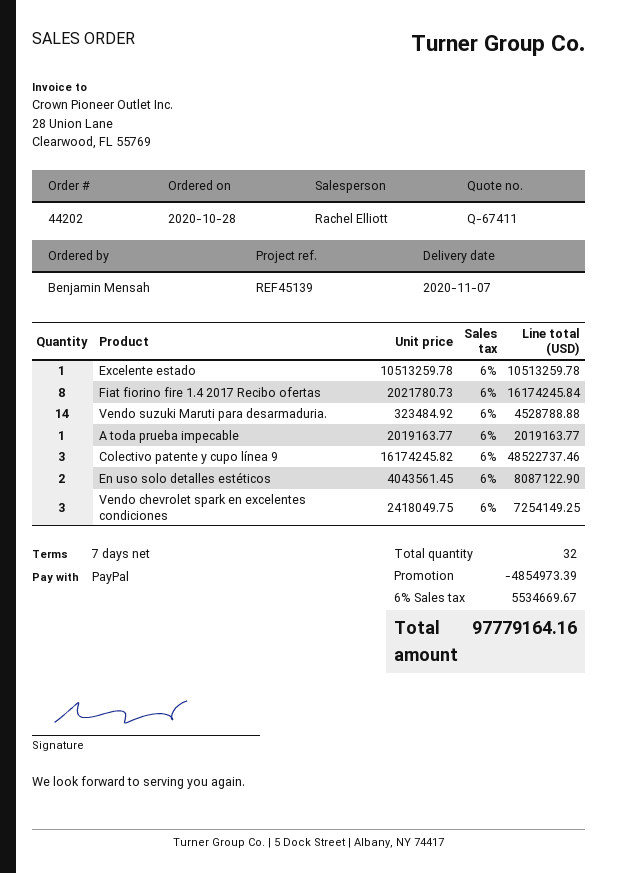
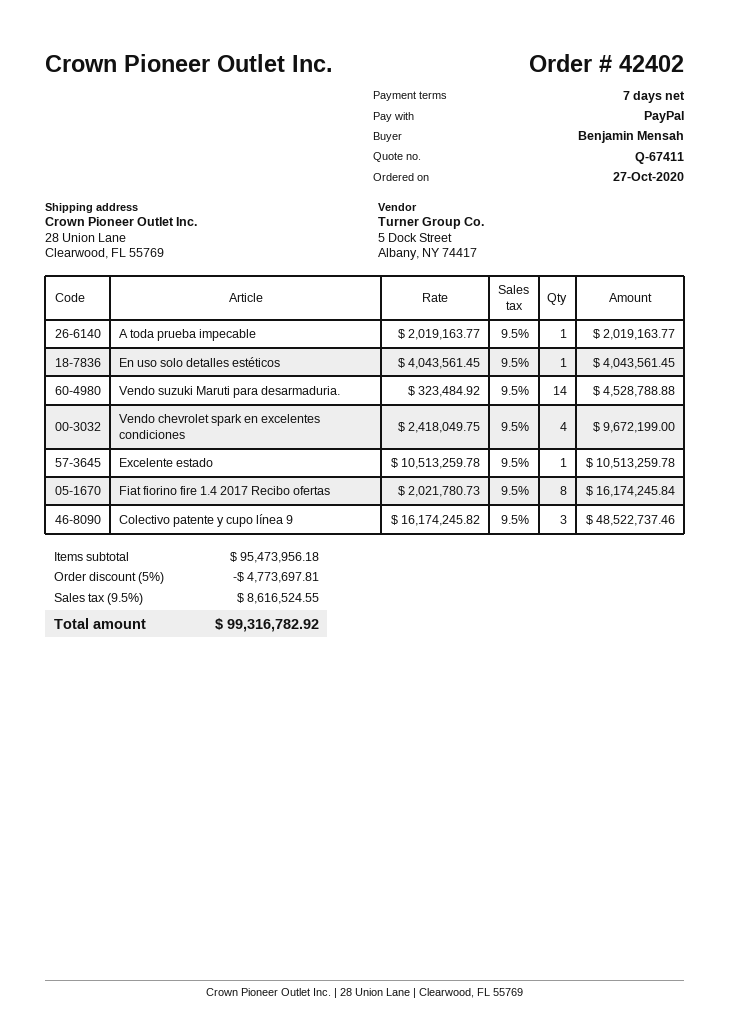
order number: 44202 -> 42402
order date: 2020-10-28 -> 2020-10-27
En uso solo detalles estéticos: 2 x 4043561.45 = 8087122.90 -> 1 x 4043561.45 = 4043561.45
Vendo chevrolet spark en excelentes condiciones: 3 x 2418049.75 = 7254149.25 -> 4 x 2418049.75 = 9672199.00
discount: 4854973.39 -> 4773697.81
tax: 6% = 5534669.67 -> 9.5% = 8616524.55
total: 97779164.16 -> 99316782.92

